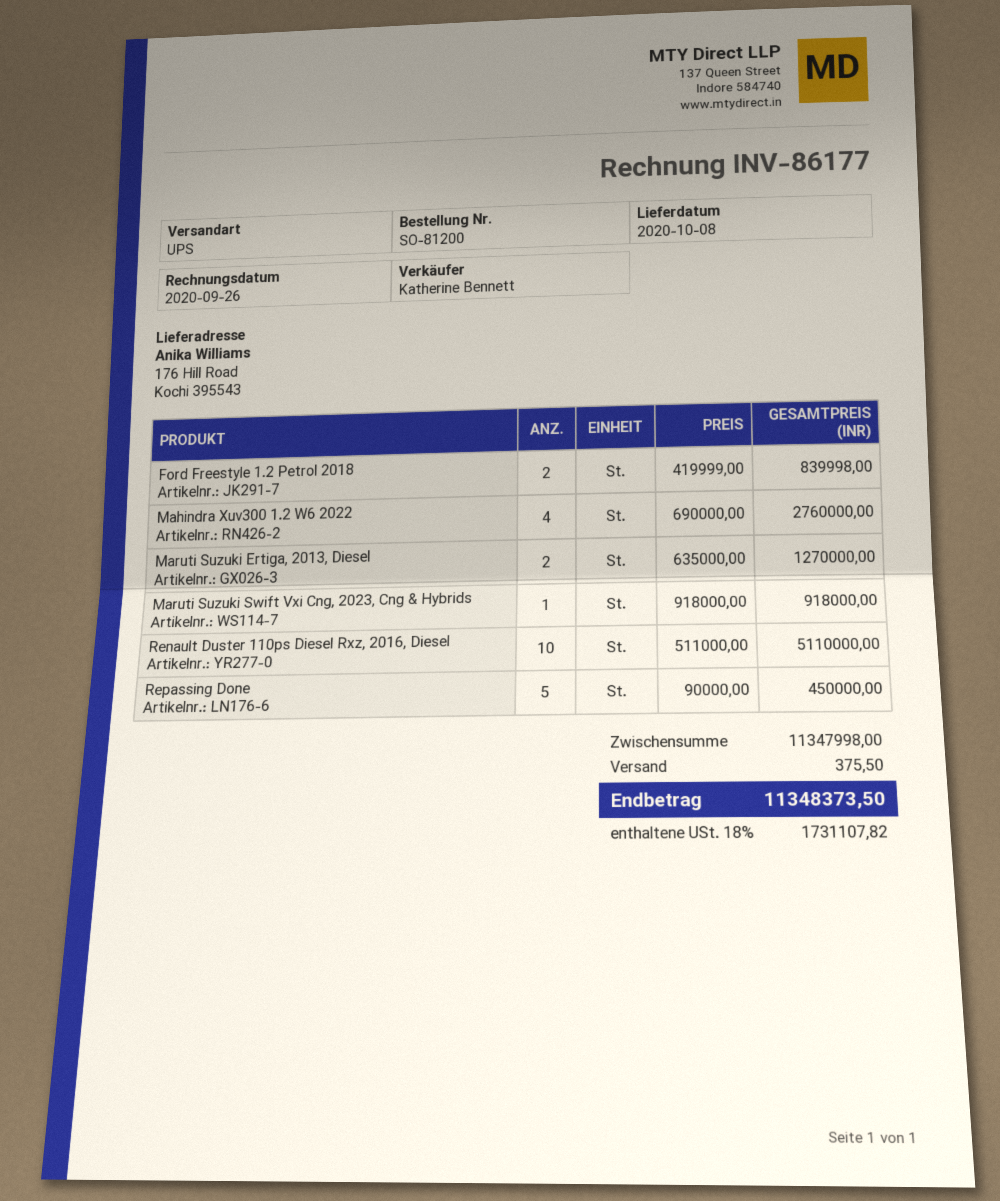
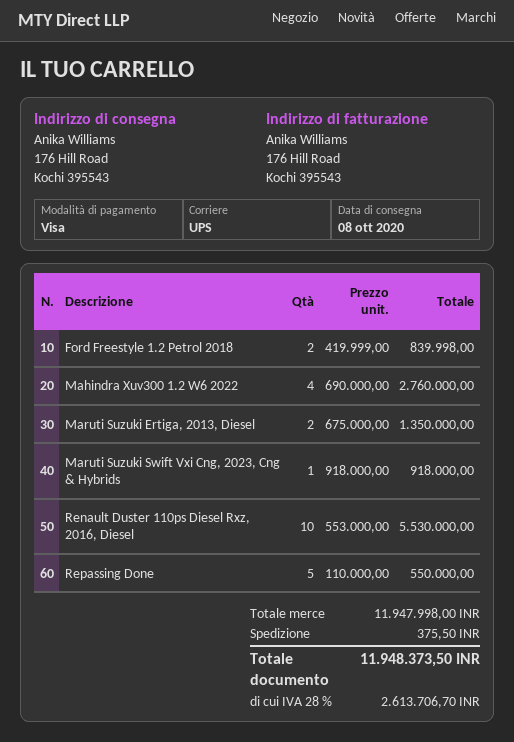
Maruti Suzuki Ertiga, 2013, Diesel: 2 x 635000.00 = 1270000.00 -> 2 x 675000.00 = 1350000.00
Renault Duster 110ps Diesel Rxz, 2016, Diesel: 10 x 511000.00 = 5110000.00 -> 10 x 553000.00 = 5530000.00
Repassing Done: 5 x 90000.00 = 450000.00 -> 5 x 110000.00 = 550000.00
subtotal: 11347998.00 -> 11947998.00
tax: 18% = 1731107.82 -> 28% = 2613706.70
total: 11348373.50 -> 11948373.50

